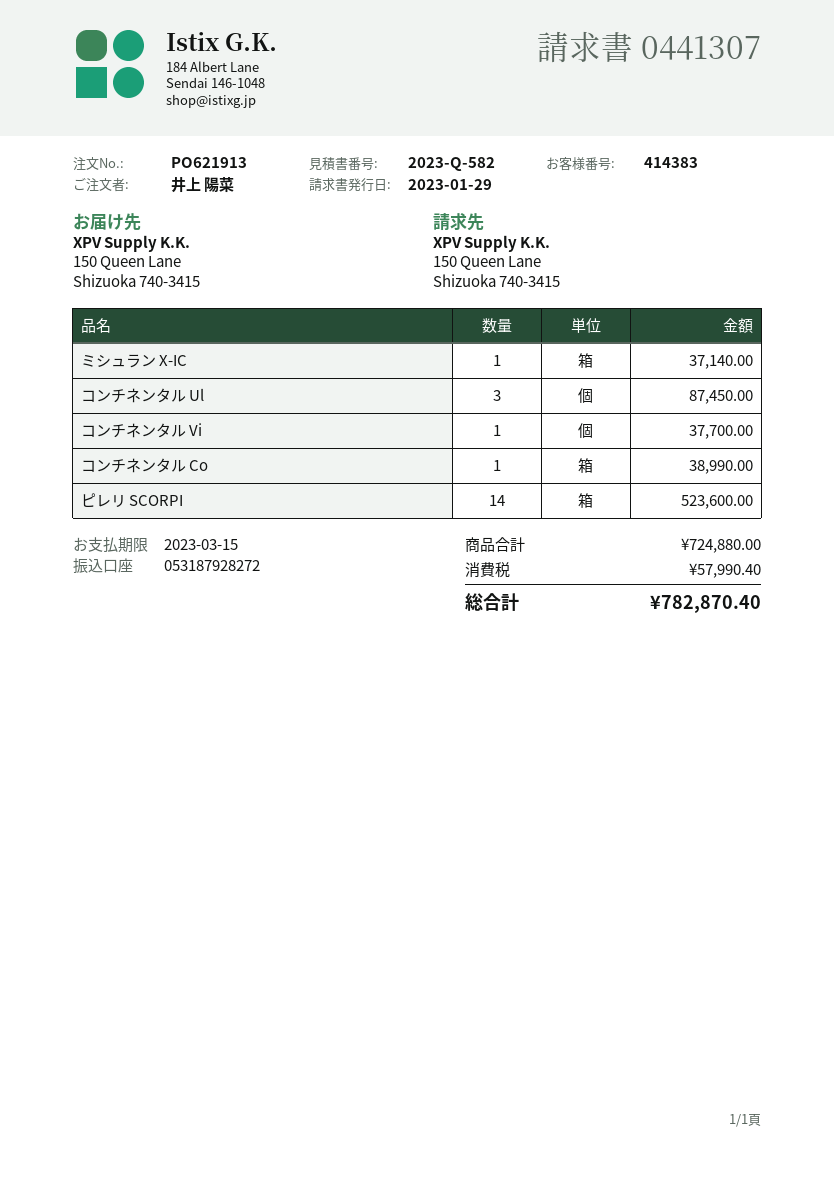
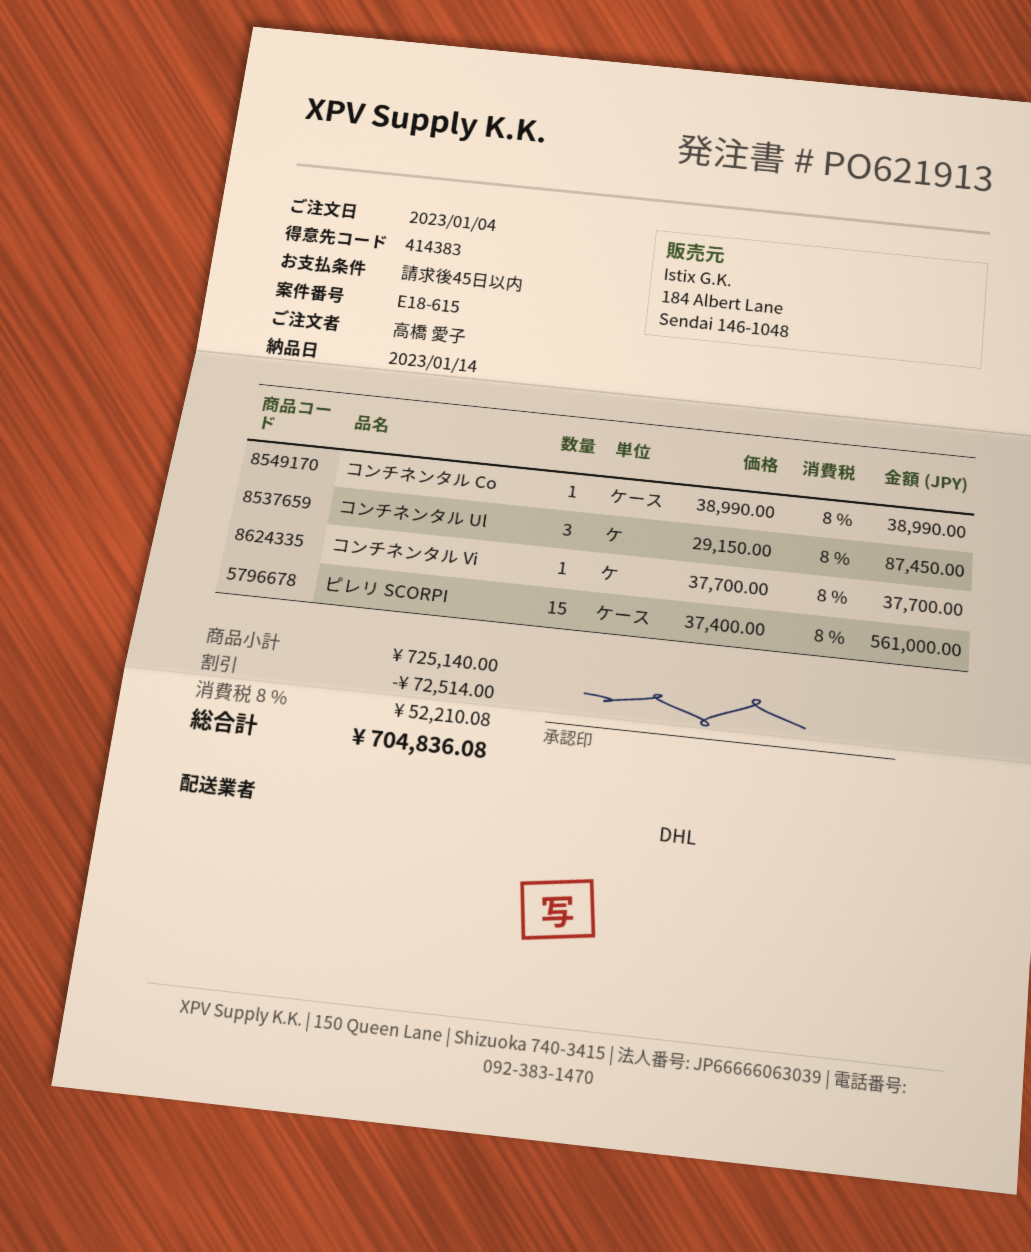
ordered by: 井上 陽菜 -> 高橋 愛子
ミシュラン X-IC: 1 for 37140.00 -> none
ピレリ SCORPI: 14 for 523600.00 -> 15 for 561000.00
subtotal: 724880.00 -> 725140.00
discount: none -> 72514.00
tax: 57990.40 -> 52210.08
total: 782870.40 -> 704836.08

